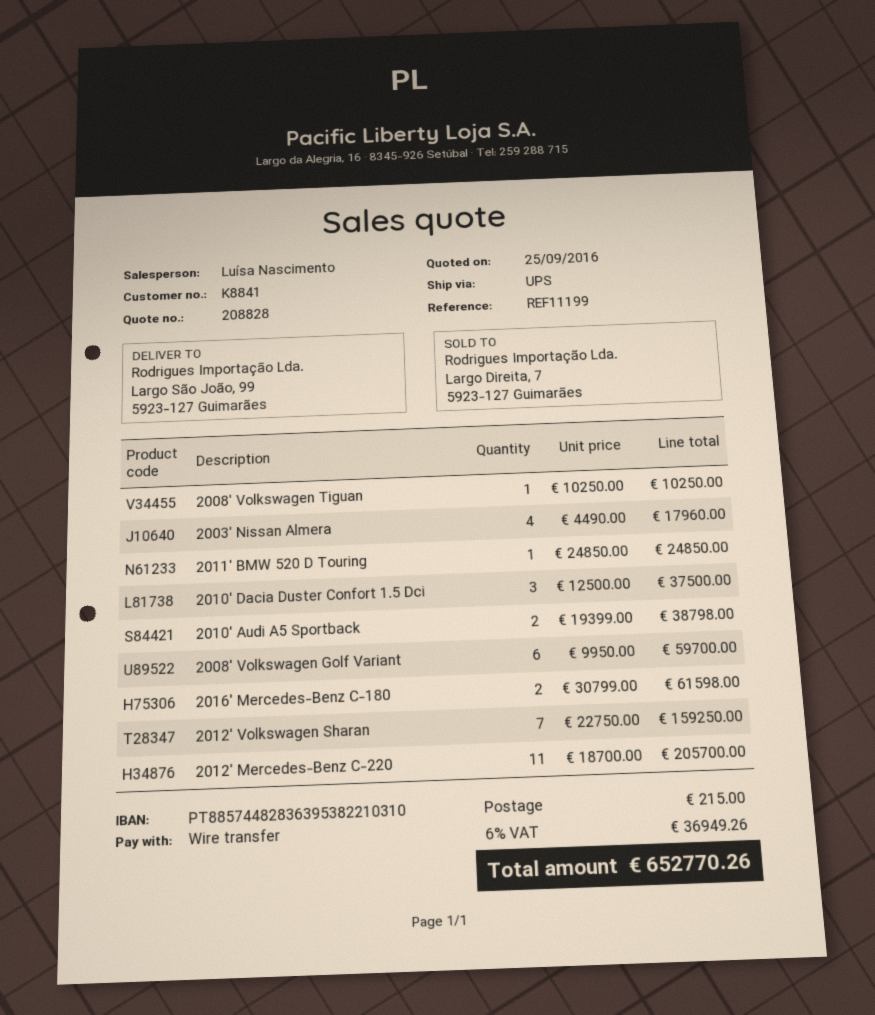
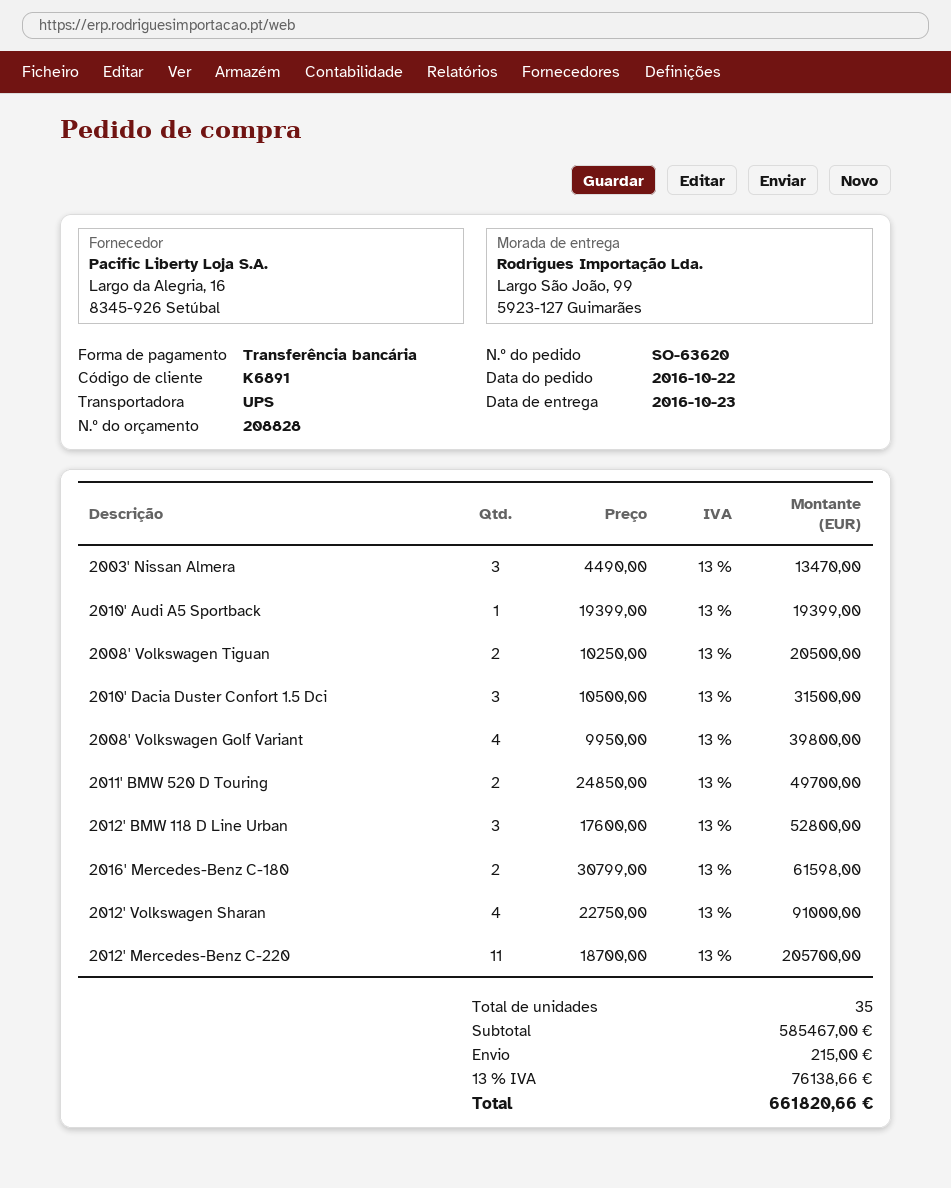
customer number: K8841 -> K6891
2008' Volkswagen Tiguan: 1 x 10250.00 = 10250.00 -> 2 x 10250.00 = 20500.00
2003' Nissan Almera: 4 x 4490.00 = 17960.00 -> 3 x 4490.00 = 13470.00
2011' BMW 520 D Touring: 1 x 24850.00 = 24850.00 -> 2 x 24850.00 = 49700.00
2010' Dacia Duster Confort 1.5 Dci: 3 x 12500.00 = 37500.00 -> 3 x 10500.00 = 31500.00
2010' Audi A5 Sportback: 2 x 19399.00 = 38798.00 -> 1 x 19399.00 = 19399.00
2008' Volkswagen Golf Variant: 6 x 9950.00 = 59700.00 -> 4 x 9950.00 = 39800.00
2012' Volkswagen Sharan: 7 x 22750.00 = 159250.00 -> 4 x 22750.00 = 91000.00
2012' BMW 118 D Line Urban: none -> 3 x 17600.00 = 52800.00
tax: 6% = 36949.26 -> 13% = 76138.66
total: 652770.26 -> 661820.66

